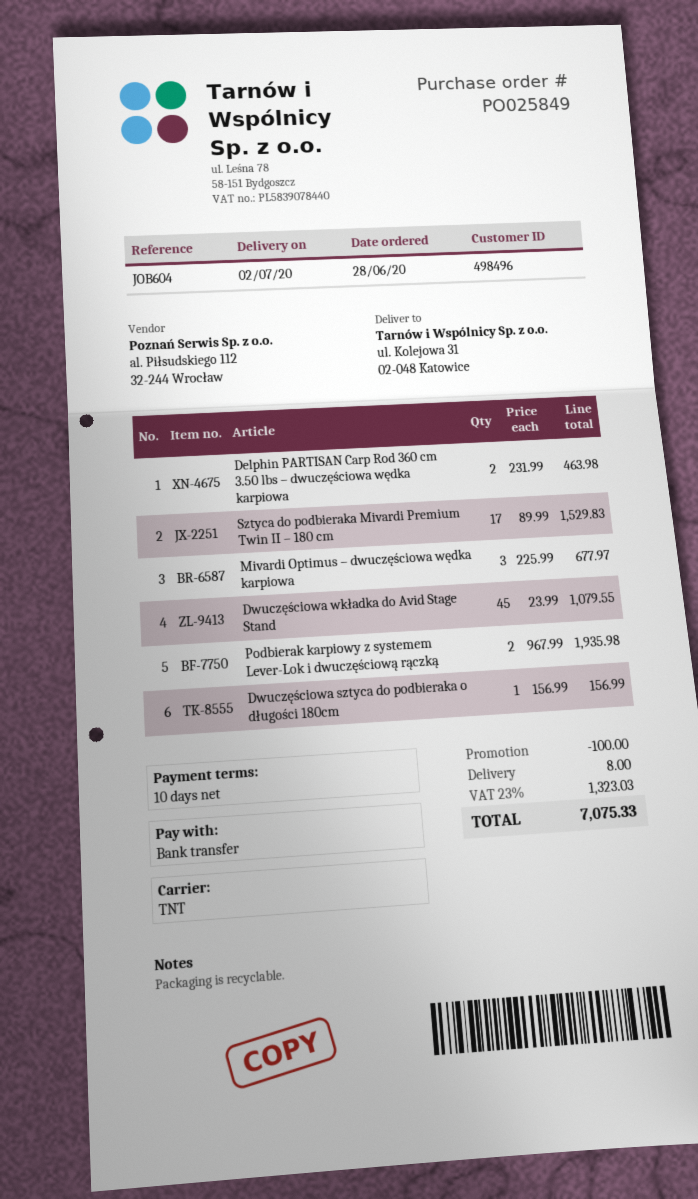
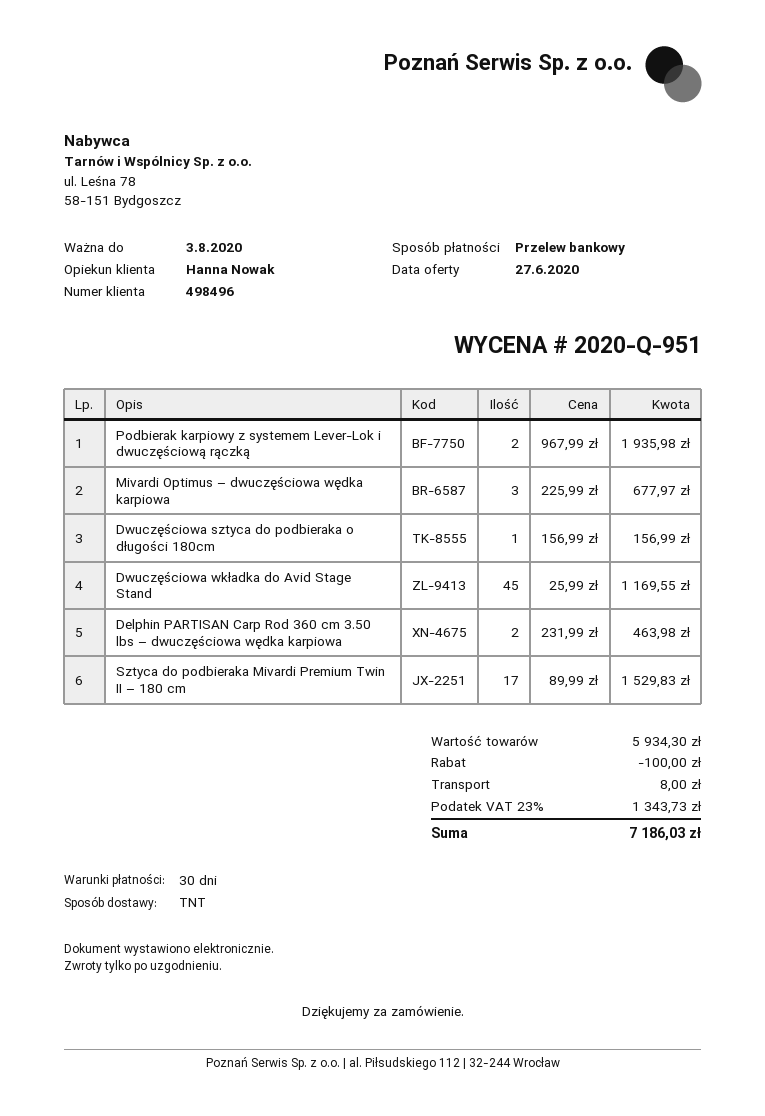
payment terms: 10 days -> 30 days
Dwuczęściowa wkładka do Avid Stage Stand: 45 x 23.99 = 1079.55 -> 45 x 25.99 = 1169.55
tax: 23% = 1323.03 -> 23% = 1343.73
total: 7075.33 -> 7186.03

